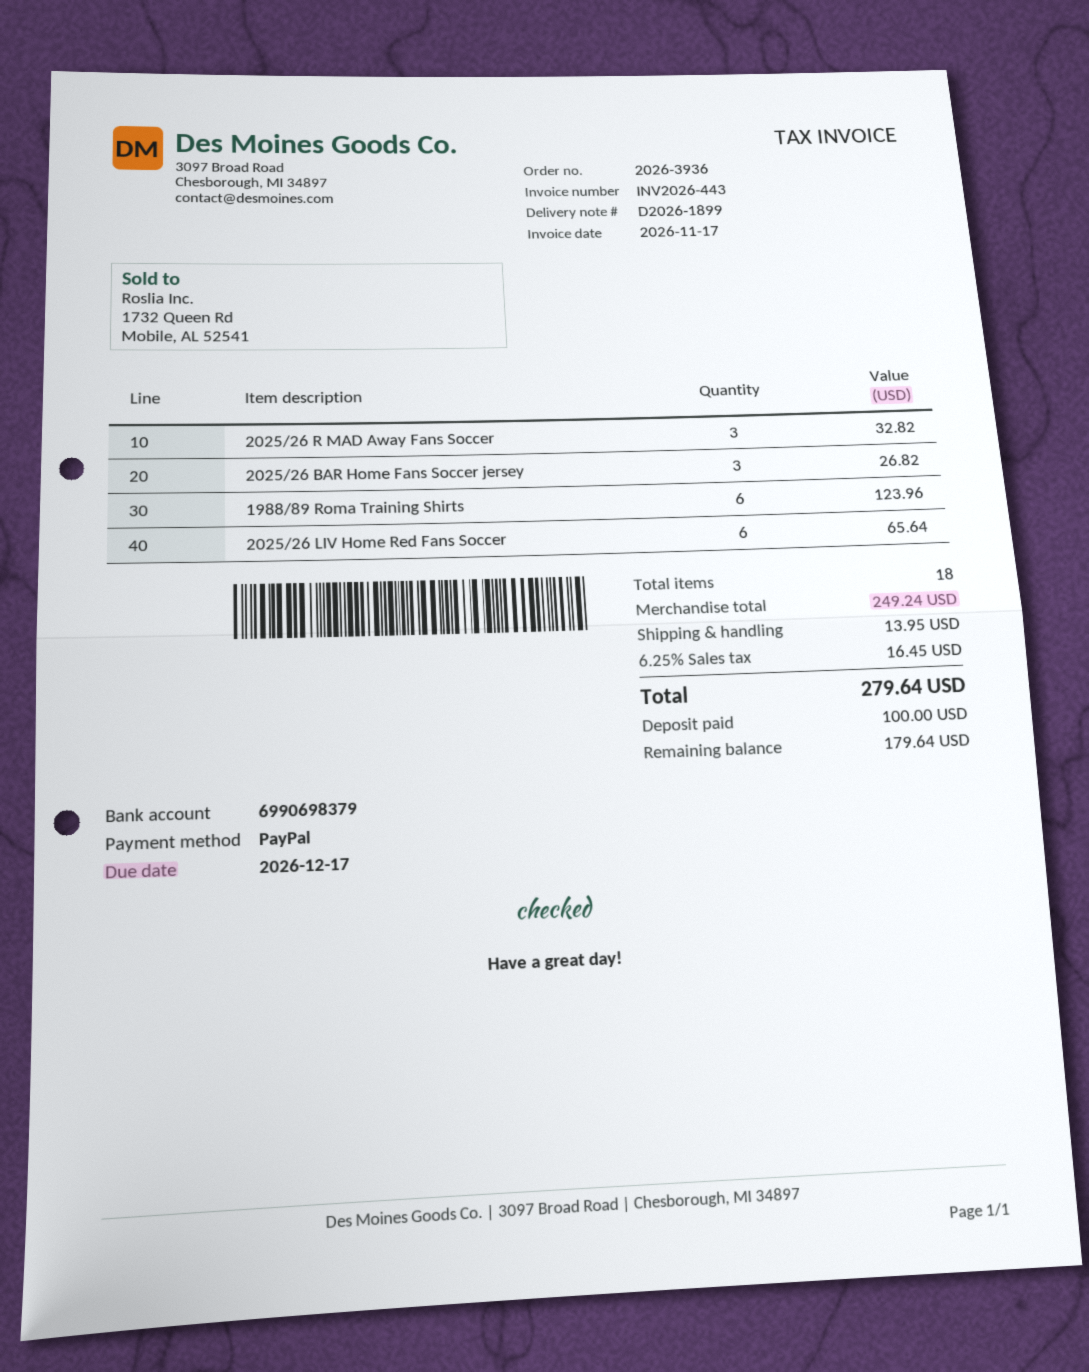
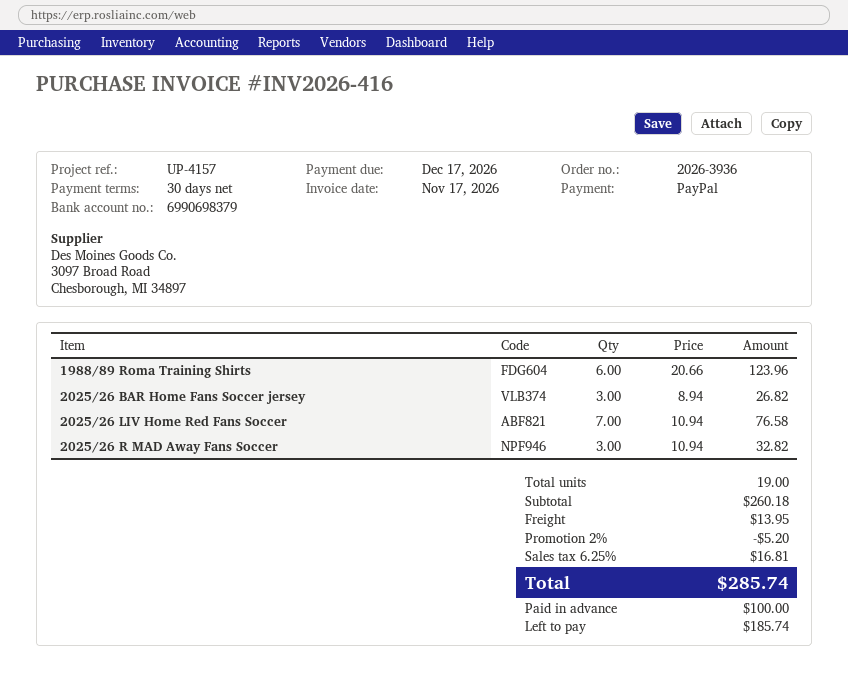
invoice number: INV2026-443 -> INV2026-416
2025/26 LIV Home Red Fans Soccer: 6 for 65.64 -> 7 for 76.58
total quantity: 18 -> 19
subtotal: 249.24 -> 260.18
discount: none -> 2% = 5.20
tax: 6.25% = 16.45 -> 6.25% = 16.81
total: 279.64 -> 285.74
balance: 179.64 -> 185.74

